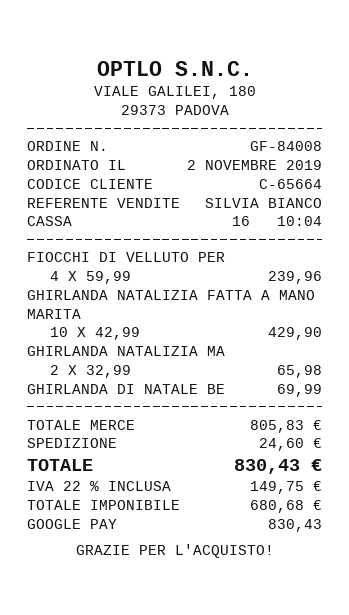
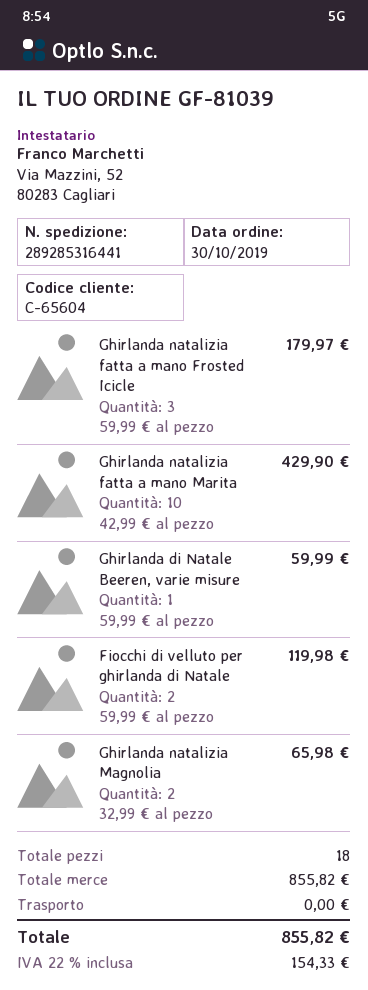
order number: GF-84008 -> GF-81039
order date: 2019-11-02 -> 2019-10-30
customer number: C-65664 -> C-65604
FIOCCHI DI VELLUTO PER: 4 x 59.99 = 239.96 -> 2 x 59.99 = 119.98
GHIRLANDA DI NATALE BE: 1 x 69.99 = 69.99 -> 1 x 59.99 = 59.99
Ghirlanda natalizia fatta a mano Frosted Icicle: none -> 3 x 59.99 = 179.97
subtotal: 805.83 -> 855.82
shipping: 24.60 -> 0.00
tax: 22% = 149.75 -> 22% = 154.33
total: 830.43 -> 855.82

